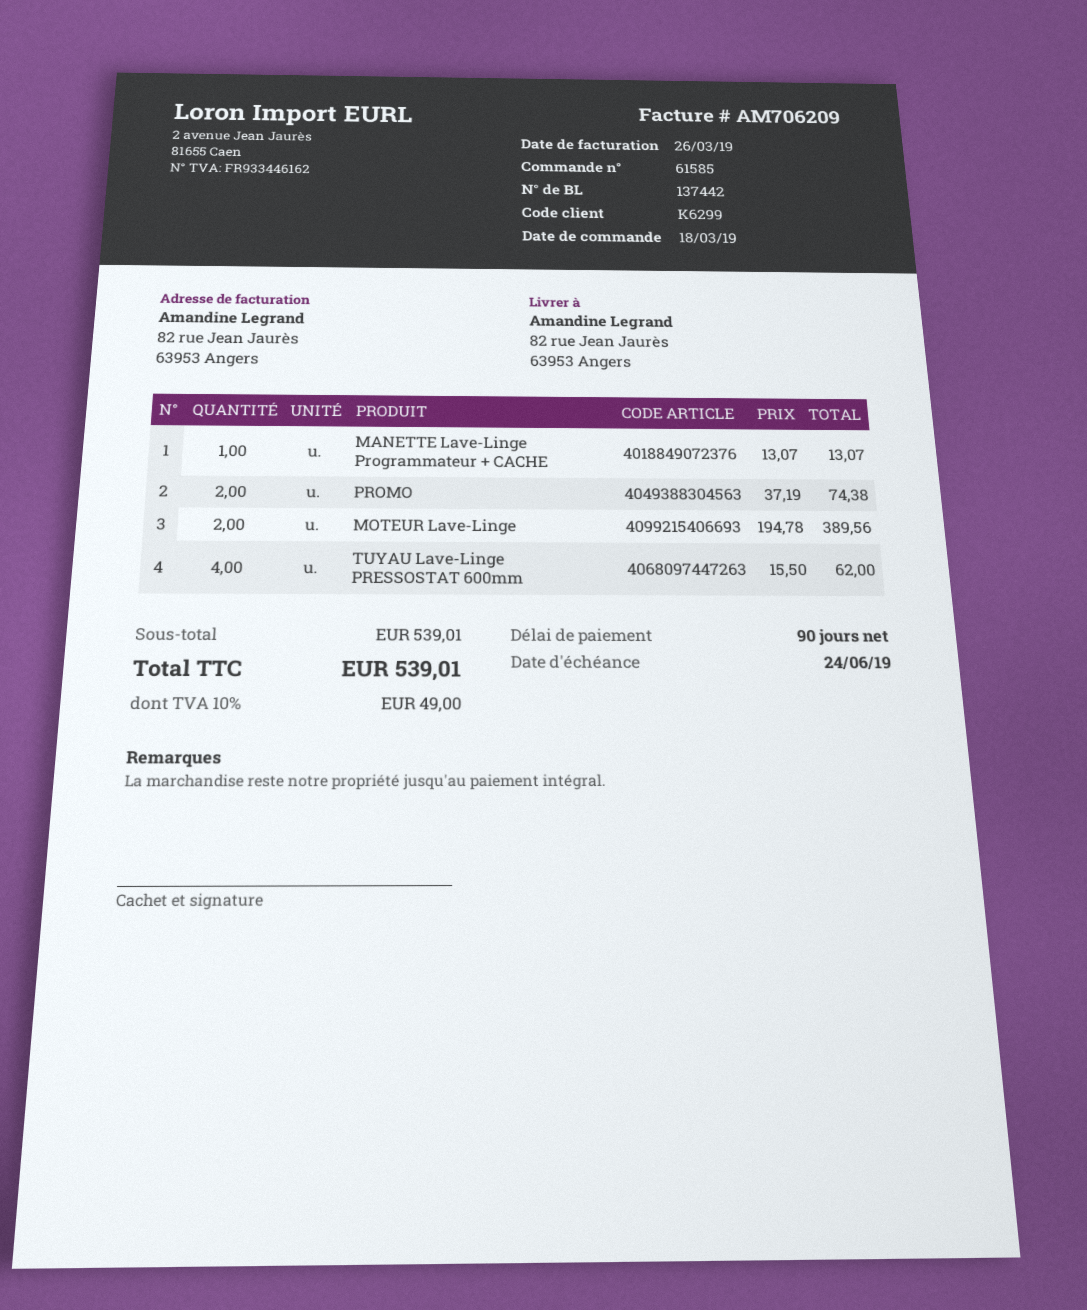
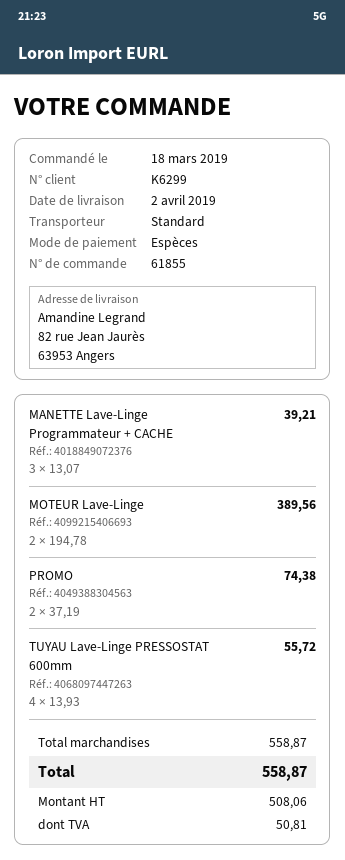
order number: 61585 -> 61855
MANETTE Lave-Linge Programmateur + CACHE: 1 x 13.07 = 13.07 -> 3 x 13.07 = 39.21
TUYAU Lave-Linge PRESSOSTAT 600mm: 4 x 15.50 = 62.00 -> 4 x 13.93 = 55.72
subtotal: 539.01 -> 558.87
tax: 49.00 -> 50.81
total: 539.01 -> 558.87

